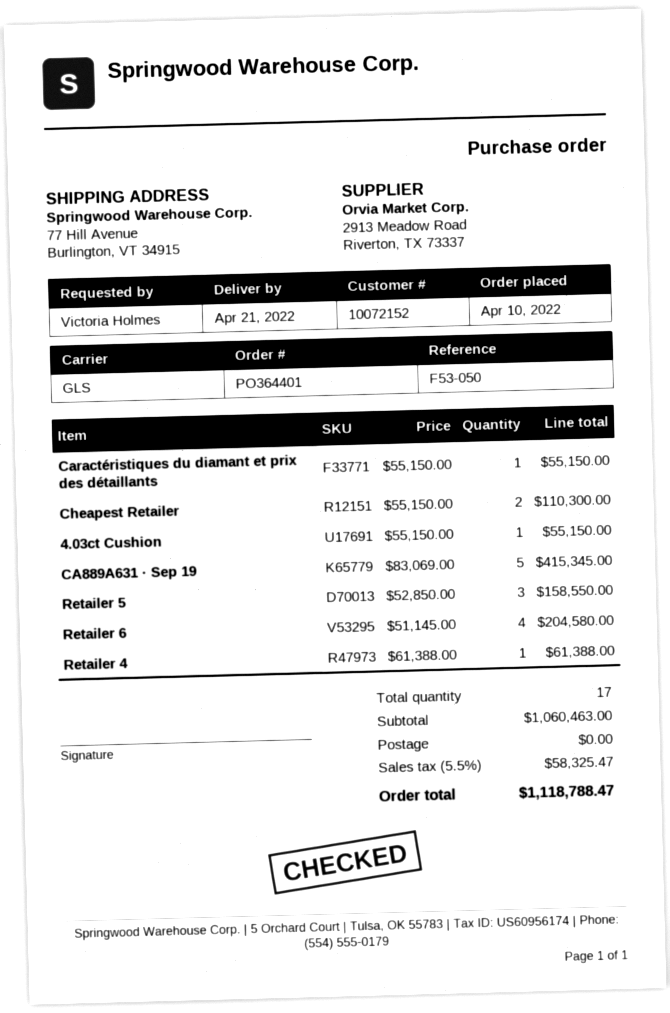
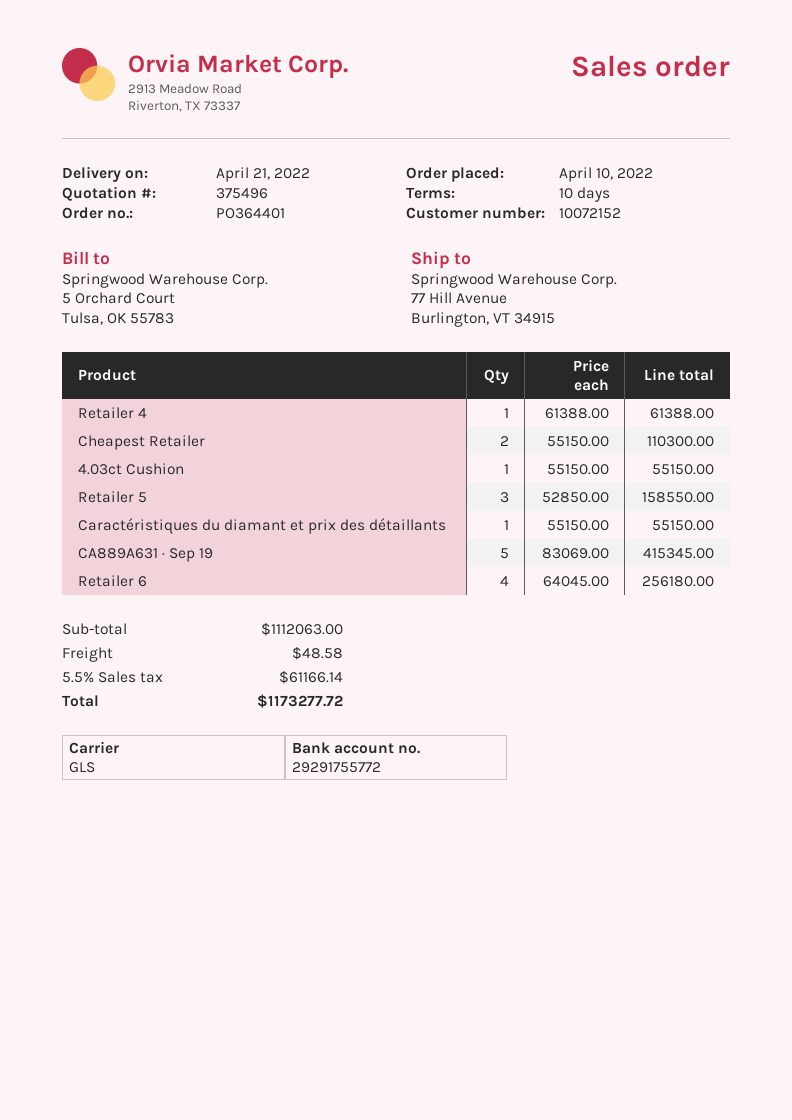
Retailer 6: 4 x 51145.00 = 204580.00 -> 4 x 64045.00 = 256180.00
subtotal: 1060463.00 -> 1112063.00
shipping: 0.00 -> 48.58
tax: 5.5% = 58325.47 -> 5.5% = 61166.14
total: 1118788.47 -> 1173277.72

